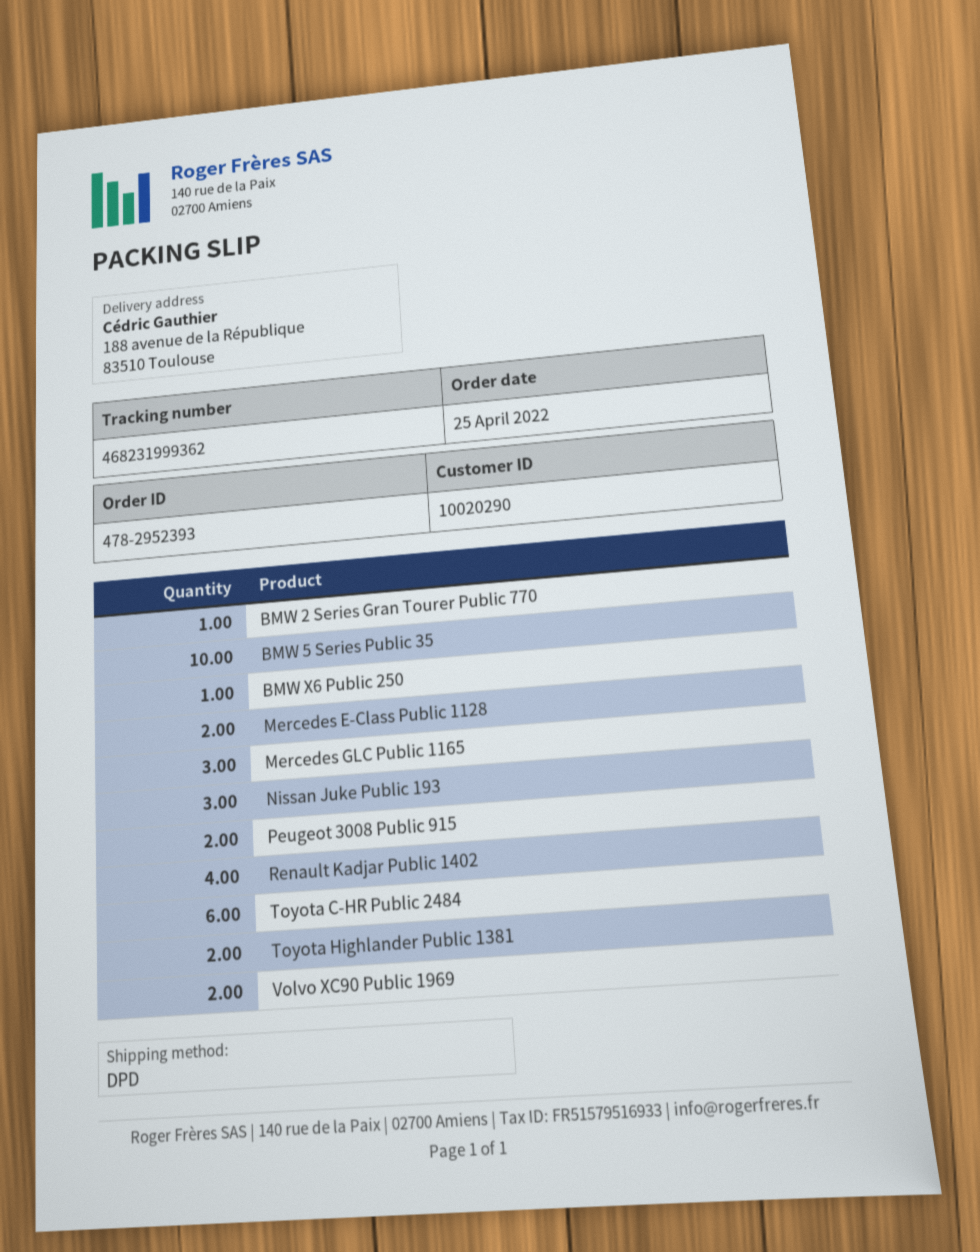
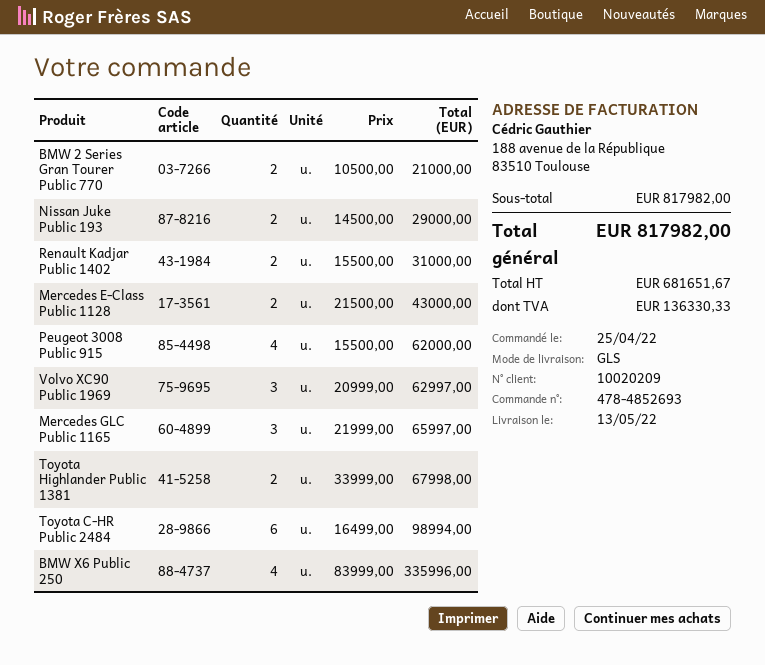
order number: 478-2952393 -> 478-4852693
customer number: 10020290 -> 10020209
shipping method: DPD -> GLS
BMW 2 Series Gran Tourer Public 770: 1 -> 2
BMW 5 Series Public 35: 10 -> none
BMW X6 Public 250: 1 -> 4
Nissan Juke Public 193: 3 -> 2
Peugeot 3008 Public 915: 2 -> 4
Renault Kadjar Public 1402: 4 -> 2
Volvo XC90 Public 1969: 2 -> 3

